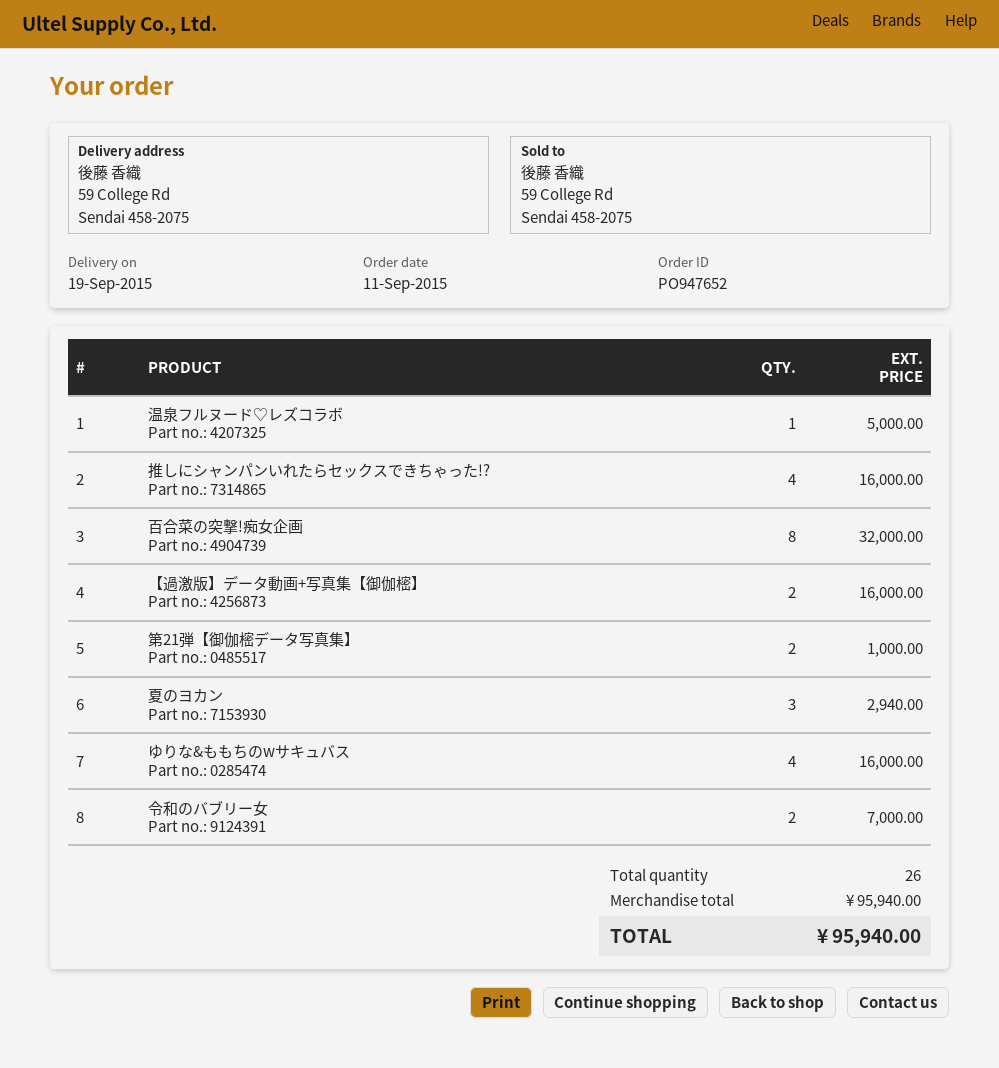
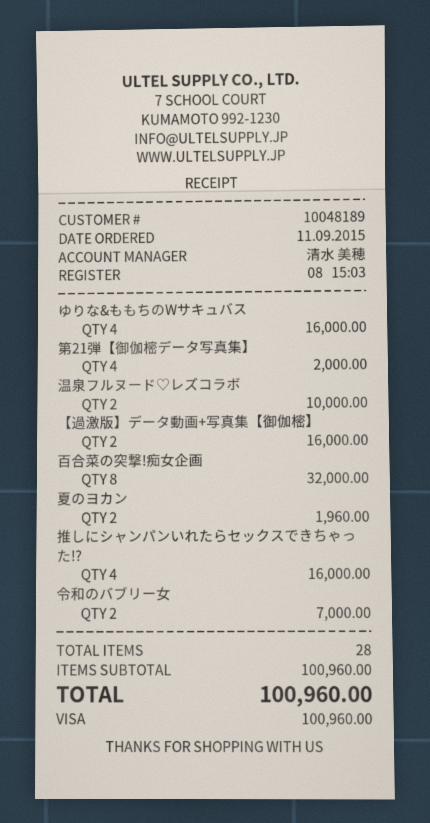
温泉フルヌード♡レズコラボ: 1 for 5000.00 -> 2 for 10000.00
第21弾【御伽樒データ写真集】: 2 for 1000.00 -> 4 for 2000.00
夏のヨカン: 3 for 2940.00 -> 2 for 1960.00
total quantity: 26 -> 28
subtotal: 95940.00 -> 100960.00
total: 95940.00 -> 100960.00

